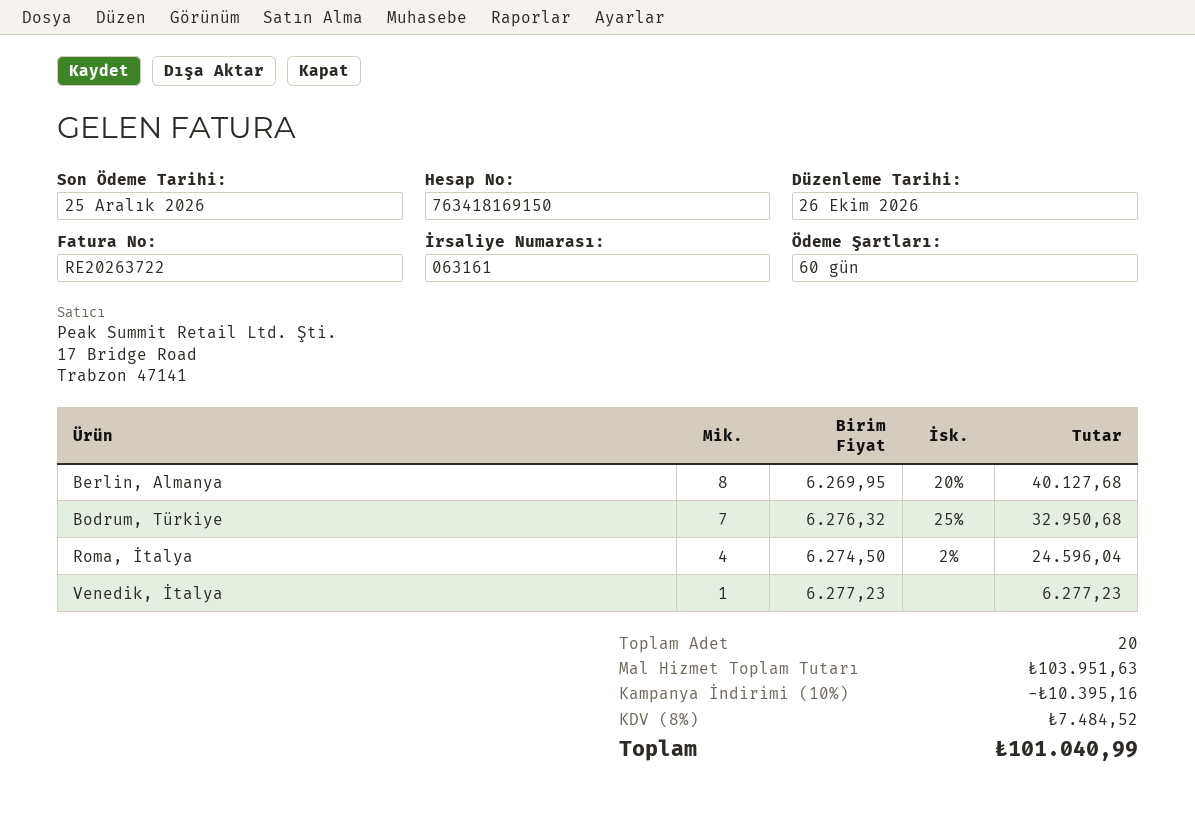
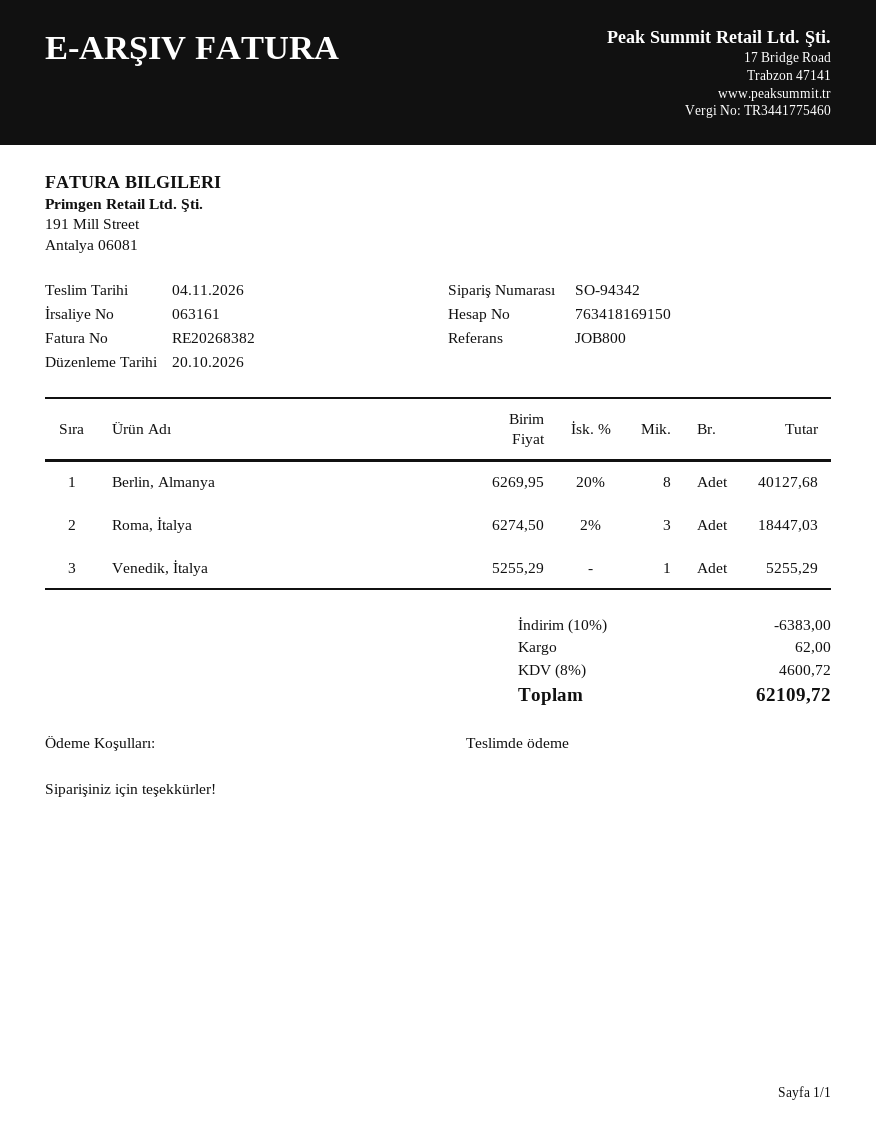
invoice number: RE20263722 -> RE20268382
invoice date: 2026-10-26 -> 2026-10-20
payment terms: 60 days -> on receipt
Bodrum, Türkiye: 7 x 6276.32 - 25% = 32950.68 -> none
Roma, İtalya: 4 x 6274.50 - 2% = 24596.04 -> 3 x 6274.50 - 2% = 18447.03
Venedik, İtalya: 1 x 6277.23 = 6277.23 -> 1 x 5255.29 = 5255.29
discount: 10% = 10395.16 -> 10% = 6383.00
shipping: none -> 62.00
tax: 8% = 7484.52 -> 8% = 4600.72
total: 101040.99 -> 62109.72

